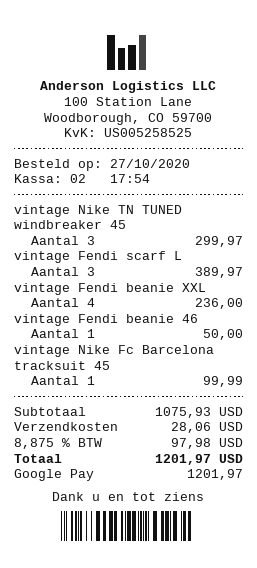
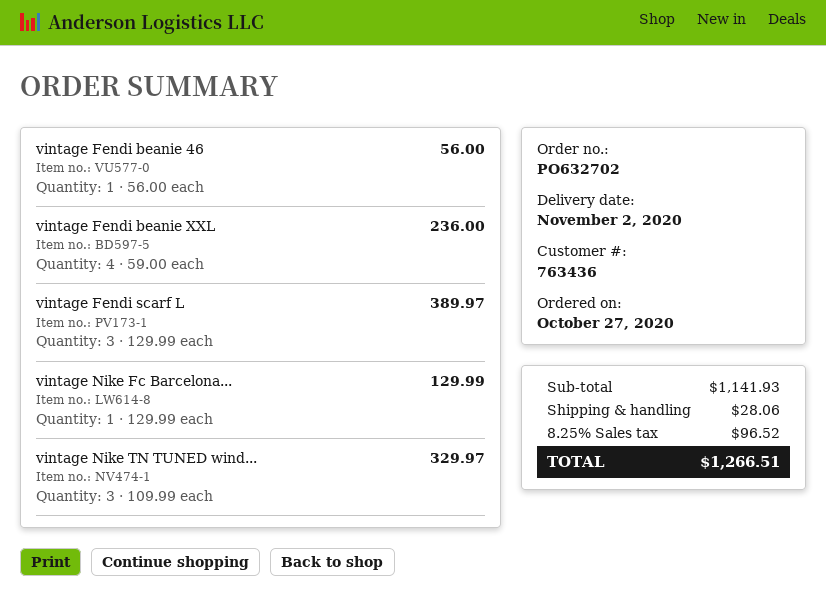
vintage Nike TN TUNED windbreaker 45: 3 for 299.97 -> 3 for 329.97
vintage Fendi beanie 46: 1 for 50.00 -> 1 for 56.00
vintage Nike Fc Barcelona tracksuit 45: 1 for 99.99 -> 1 for 129.99
subtotal: 1075.93 -> 1141.93
tax: 8.875% = 97.98 -> 8.25% = 96.52
total: 1201.97 -> 1266.51

